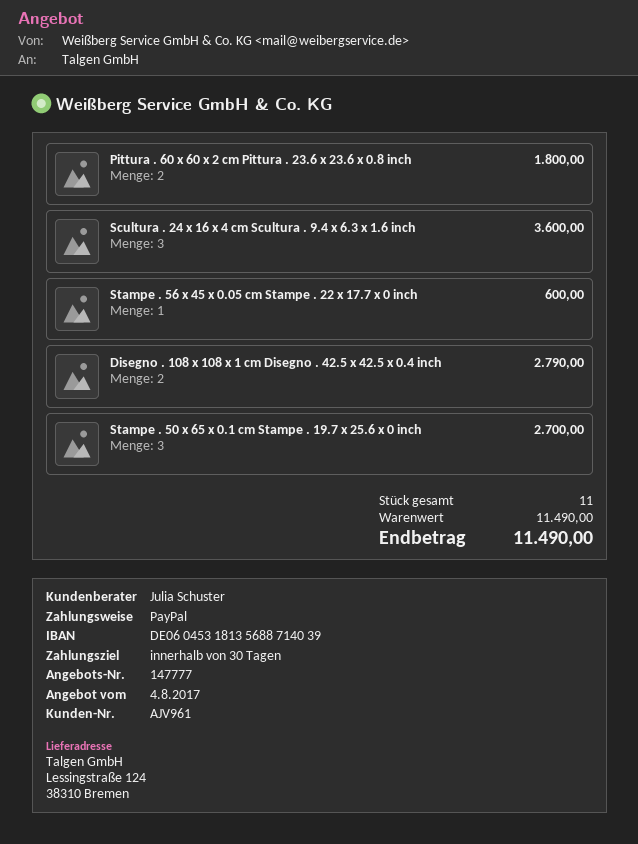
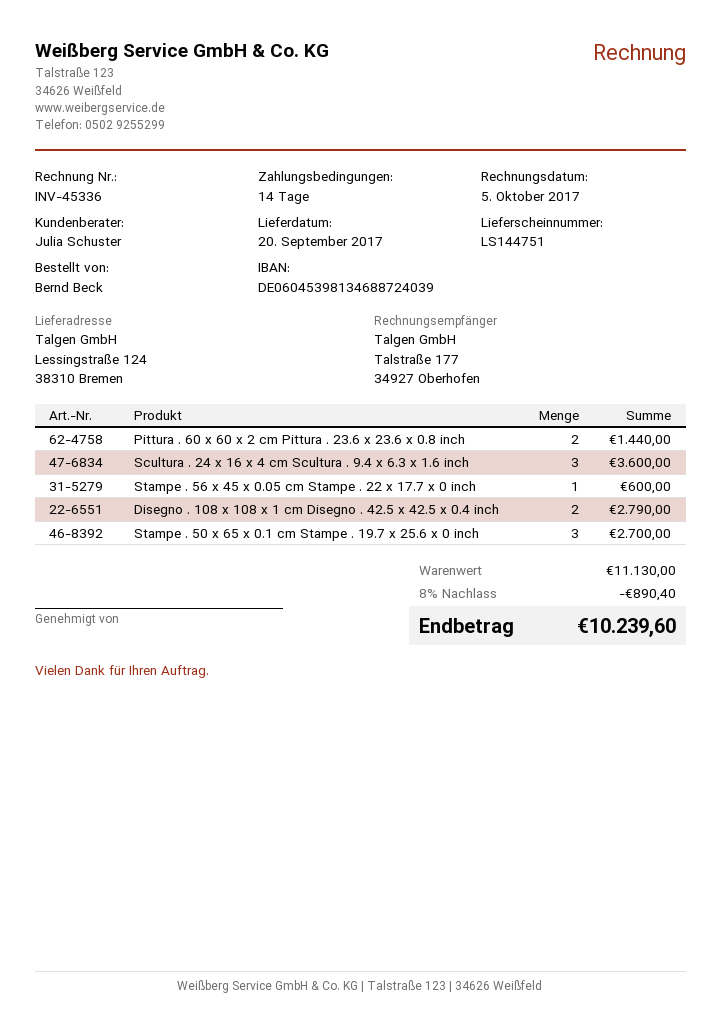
payment terms: 30 days -> 14 days
bank account: DE06045318135688714039 -> DE06045398134688724039
Pittura . 60 x 60 x 2 cm Pittura . 23.6 x 23.6 x 0.8 inch: 2 for 1800.00 -> 2 for 1440.00
subtotal: 11490.00 -> 11130.00
discount: none -> 8% = 890.40
total: 11490.00 -> 10239.60

